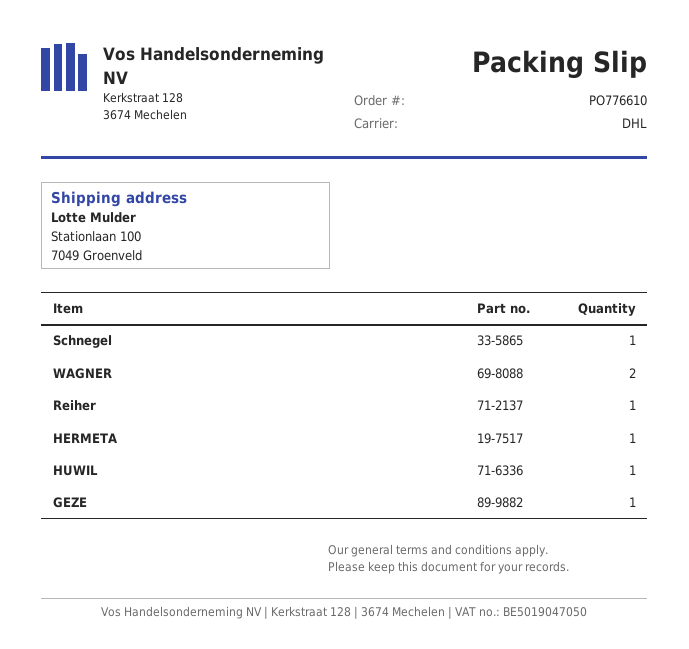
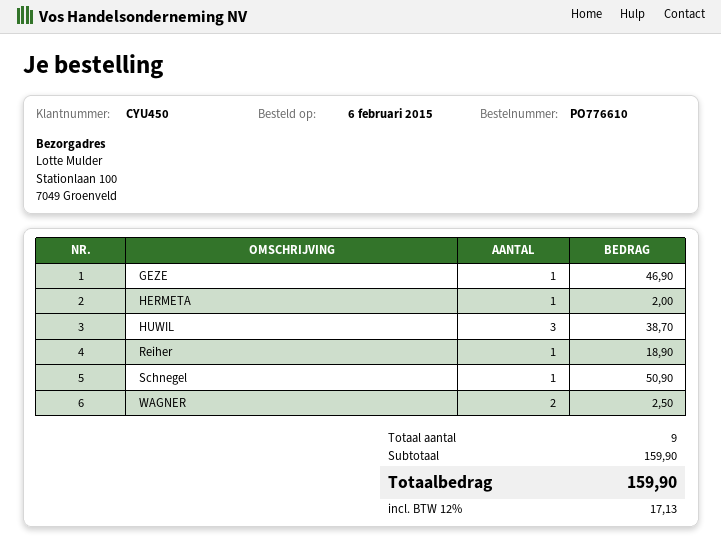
HUWIL: 1 -> 3

